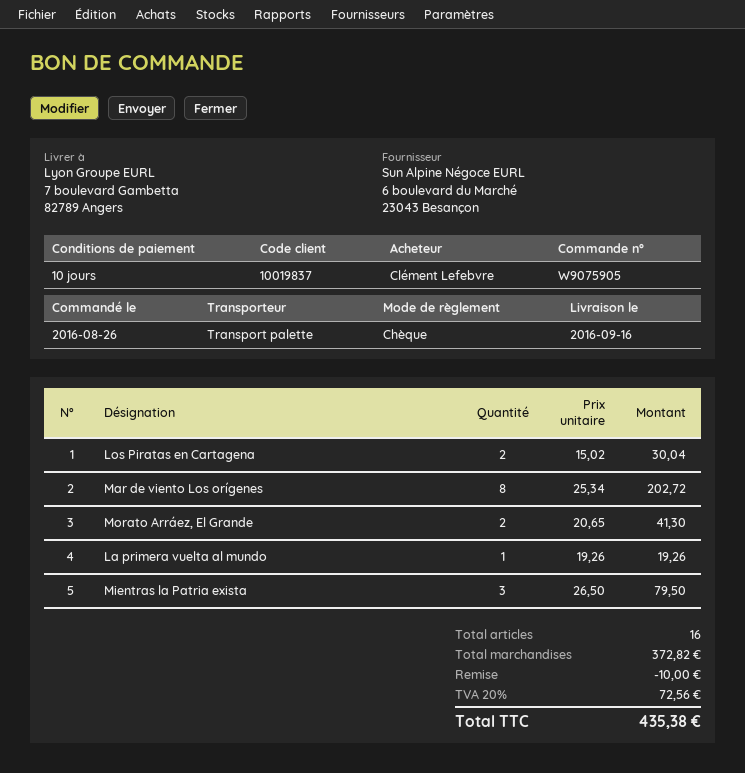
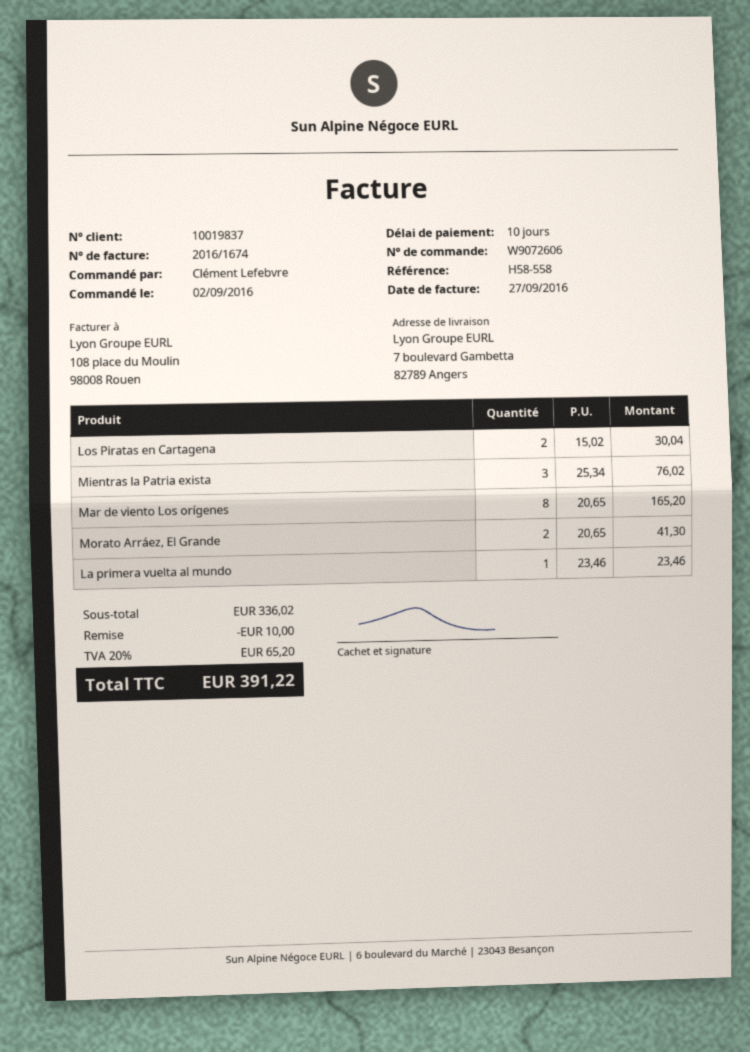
order number: W9075905 -> W9072606
order date: 2016-08-26 -> 2016-09-02
Mar de viento Los orígenes: 8 x 25.34 = 202.72 -> 8 x 20.65 = 165.20
La primera vuelta al mundo: 1 x 19.26 = 19.26 -> 1 x 23.46 = 23.46
Mientras la Patria exista: 3 x 26.50 = 79.50 -> 3 x 25.34 = 76.02
subtotal: 372.82 -> 336.02
tax: 20% = 72.56 -> 20% = 65.20
total: 435.38 -> 391.22

